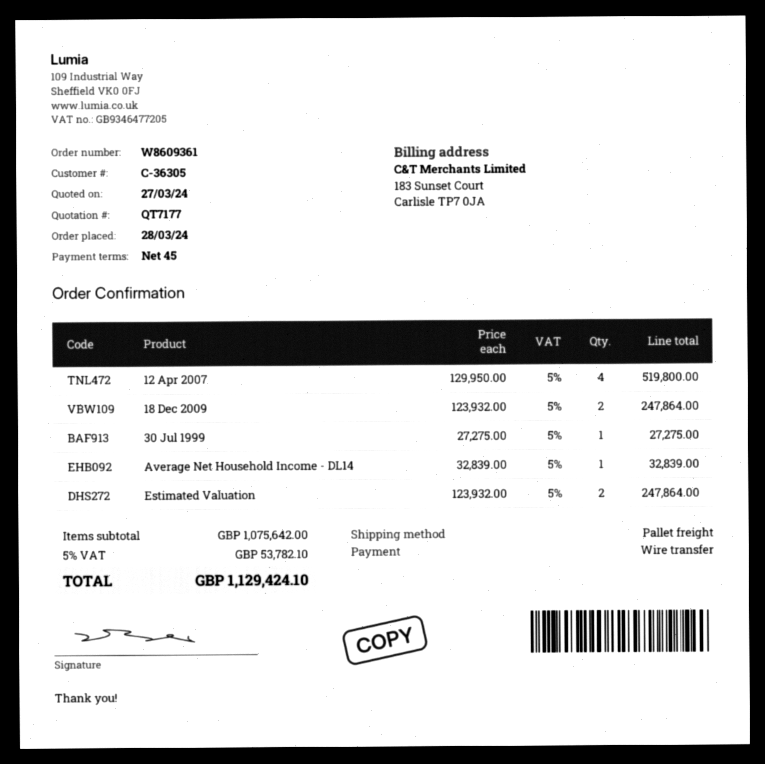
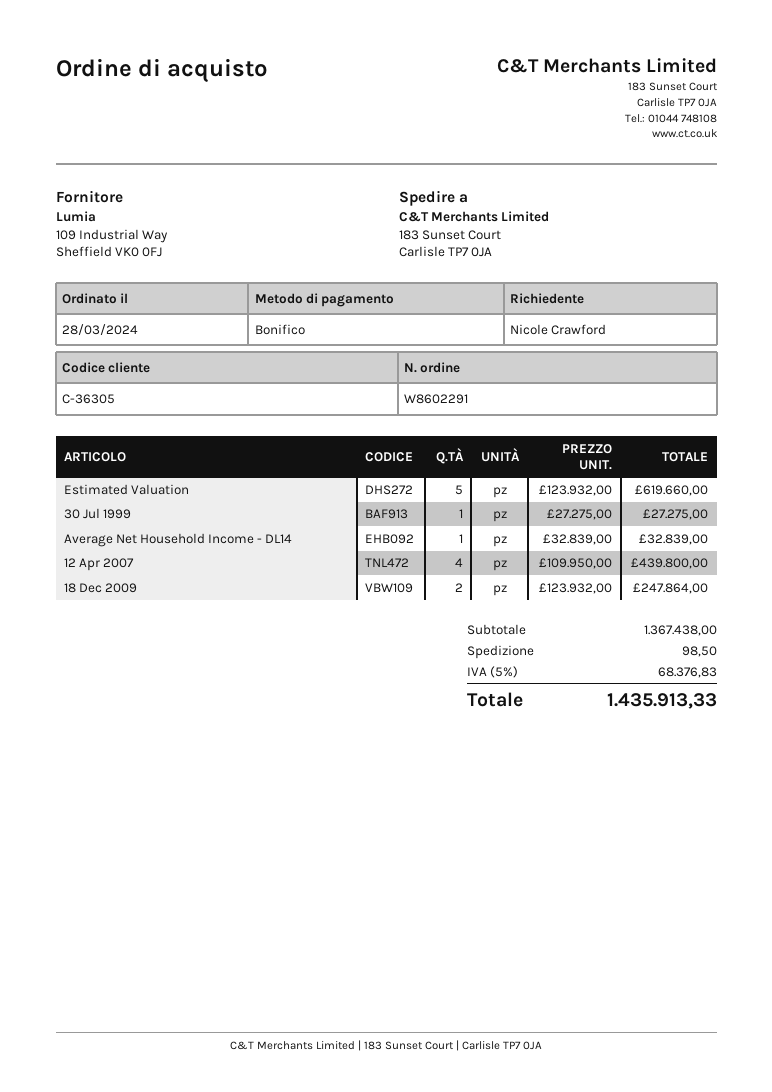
order number: W8609361 -> W8602291
12 Apr 2007: 4 x 129950.00 = 519800.00 -> 4 x 109950.00 = 439800.00
Estimated Valuation: 2 x 123932.00 = 247864.00 -> 5 x 123932.00 = 619660.00
subtotal: 1075642.00 -> 1367438.00
shipping: none -> 98.50
tax: 5% = 53782.10 -> 5% = 68376.83
total: 1129424.10 -> 1435913.33

